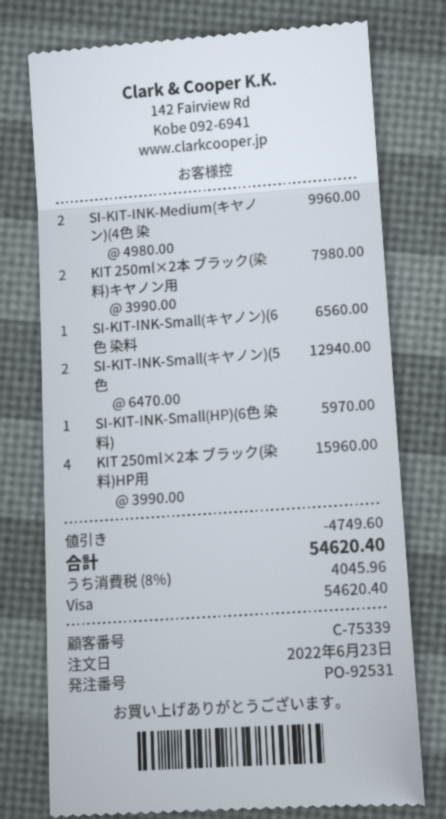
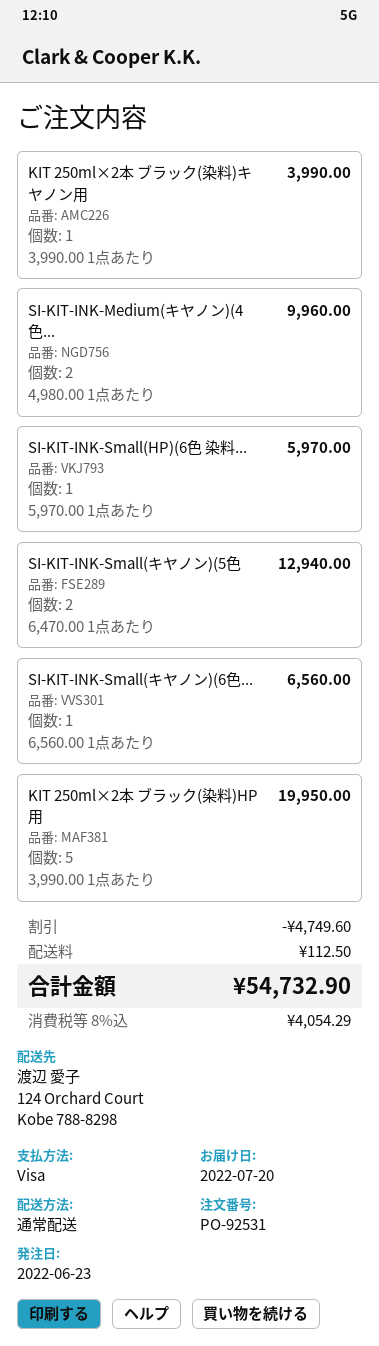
KIT 250ml×2本 ブラック(染料)キヤノン用: 2 x 3990.00 = 7980.00 -> 1 x 3990.00 = 3990.00
KIT 250ml×2本 ブラック(染料)HP用: 4 x 3990.00 = 15960.00 -> 5 x 3990.00 = 19950.00
shipping: none -> 112.50
tax: 8% = 4045.96 -> 8% = 4054.29
total: 54620.40 -> 54732.90

